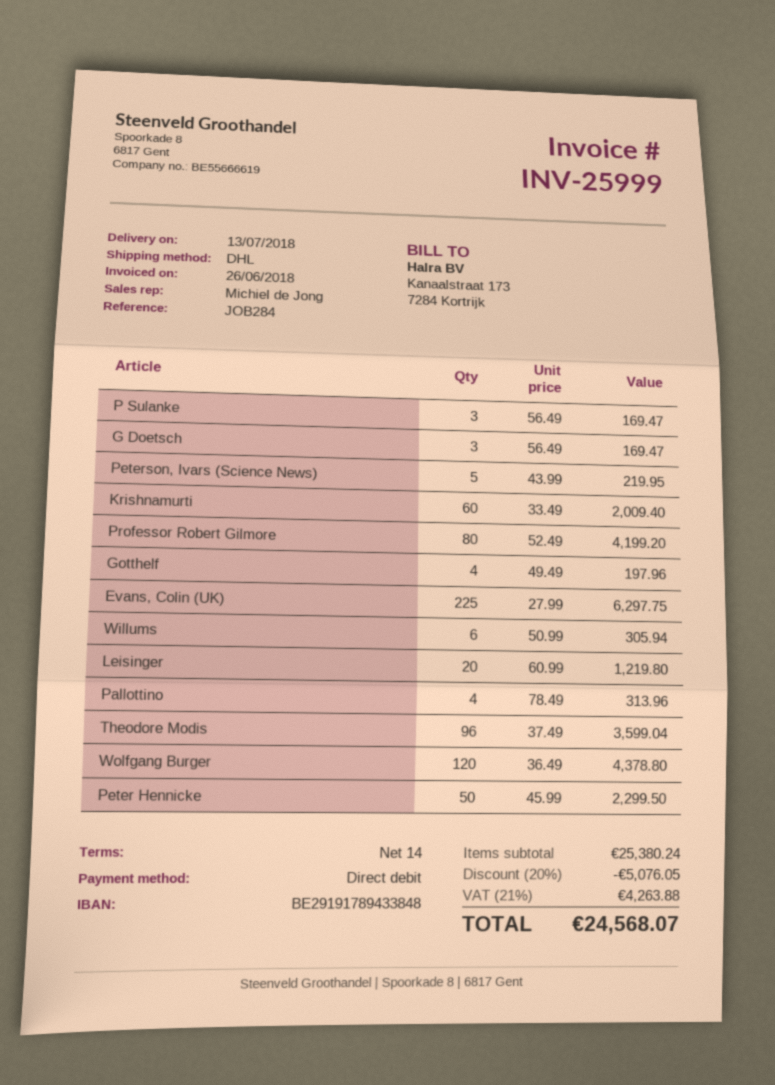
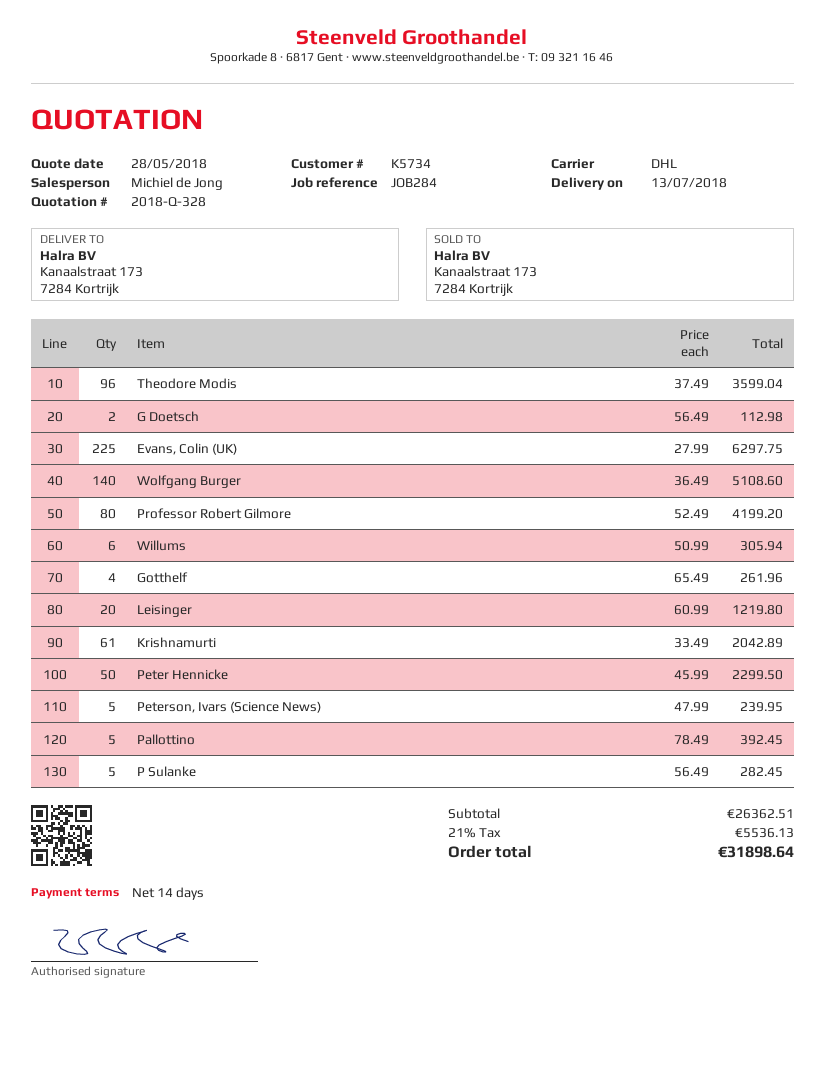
P Sulanke: 3 x 56.49 = 169.47 -> 5 x 56.49 = 282.45
G Doetsch: 3 x 56.49 = 169.47 -> 2 x 56.49 = 112.98
Peterson, Ivars (Science News): 5 x 43.99 = 219.95 -> 5 x 47.99 = 239.95
Krishnamurti: 60 x 33.49 = 2009.40 -> 61 x 33.49 = 2042.89
Gotthelf: 4 x 49.49 = 197.96 -> 4 x 65.49 = 261.96
Pallottino: 4 x 78.49 = 313.96 -> 5 x 78.49 = 392.45
Wolfgang Burger: 120 x 36.49 = 4378.80 -> 140 x 36.49 = 5108.60
subtotal: 25380.24 -> 26362.51
discount: 20% = 5076.05 -> none
tax: 21% = 4263.88 -> 21% = 5536.13
total: 24568.07 -> 31898.64

